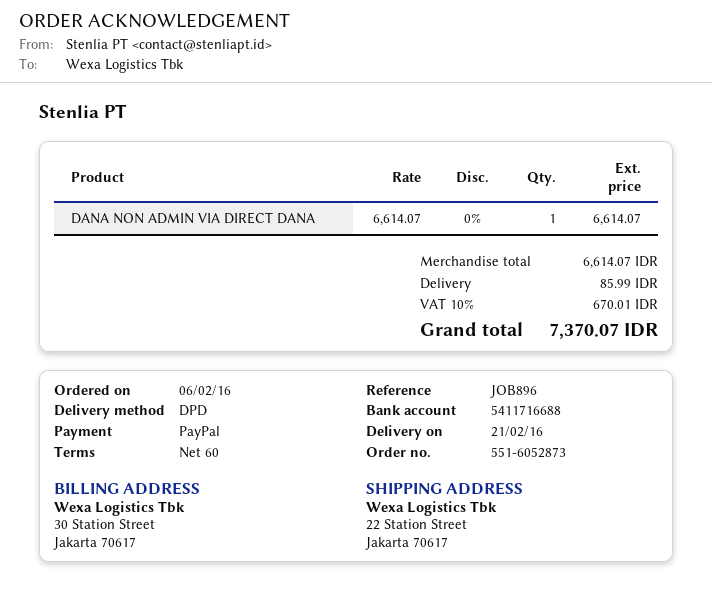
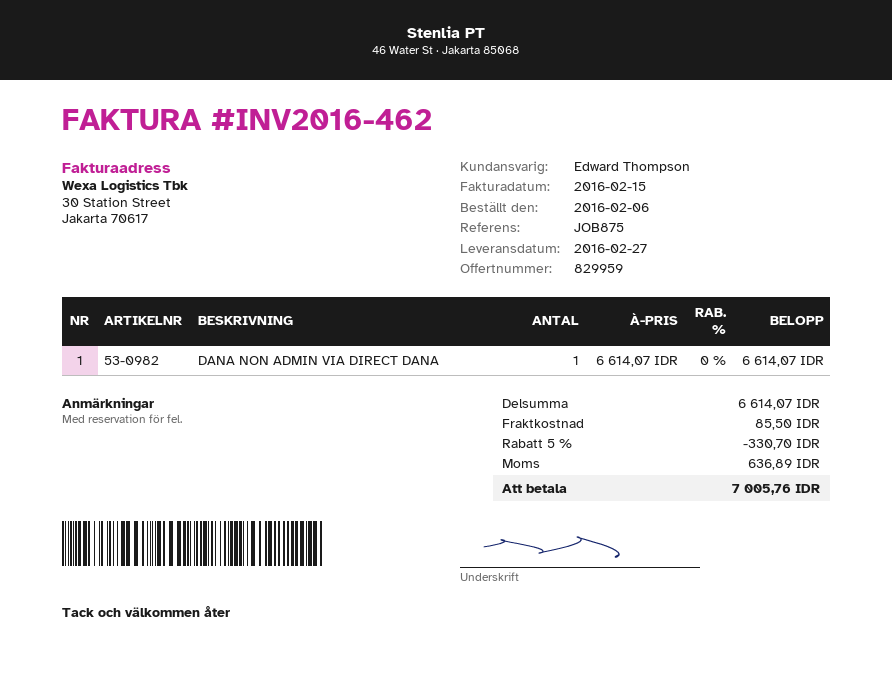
delivery date: 2016-02-21 -> 2016-02-27
reference: JOB896 -> JOB875
discount: none -> 5% = 330.70
shipping: 85.99 -> 85.50
tax: 670.01 -> 636.89
total: 7370.07 -> 7005.76

